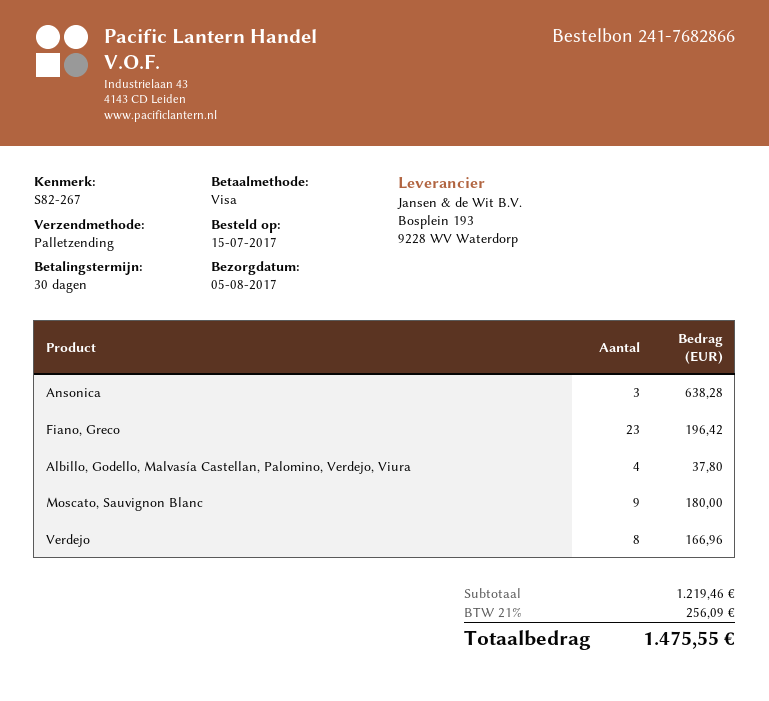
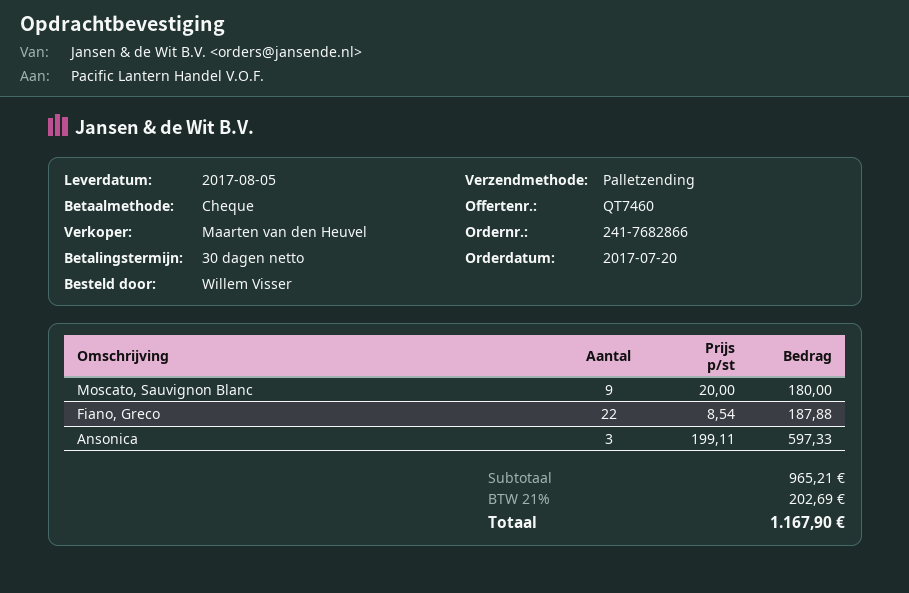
order date: 2017-07-15 -> 2017-07-20
payment method: Visa -> cheque
Ansonica: 3 for 638.28 -> 3 for 597.33
Fiano, Greco: 23 for 196.42 -> 22 for 187.88
Albillo, Godello, Malvasía Castellan, Palomino, Verdejo, Viura: 4 for 37.80 -> none
Verdejo: 8 for 166.96 -> none
subtotal: 1219.46 -> 965.21
tax: 21% = 256.09 -> 21% = 202.69
total: 1475.55 -> 1167.90

